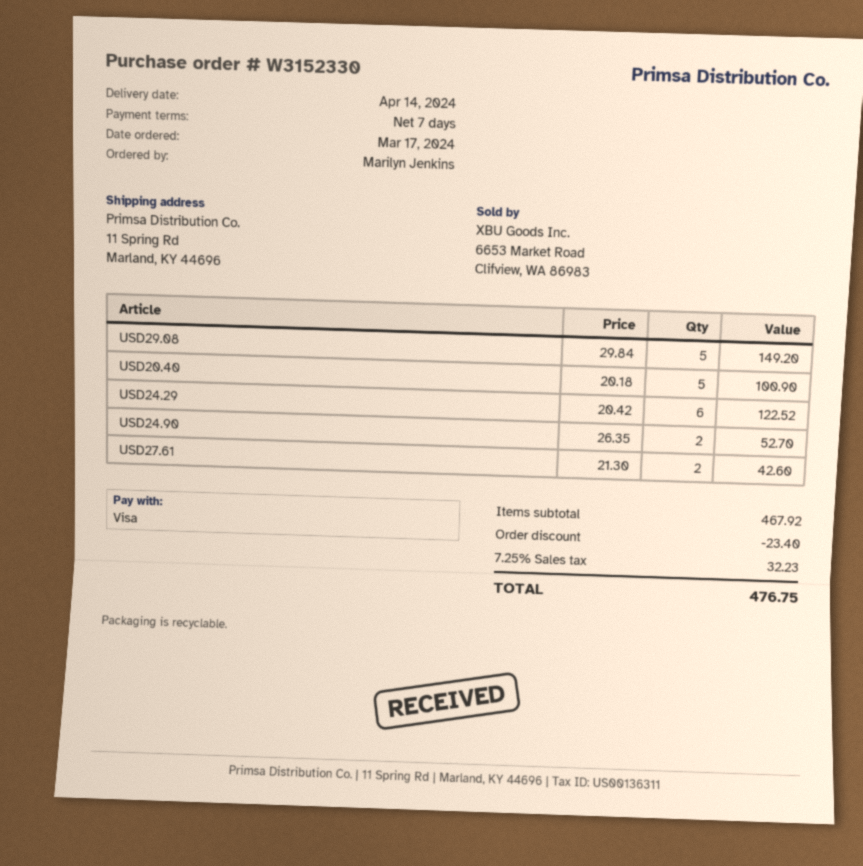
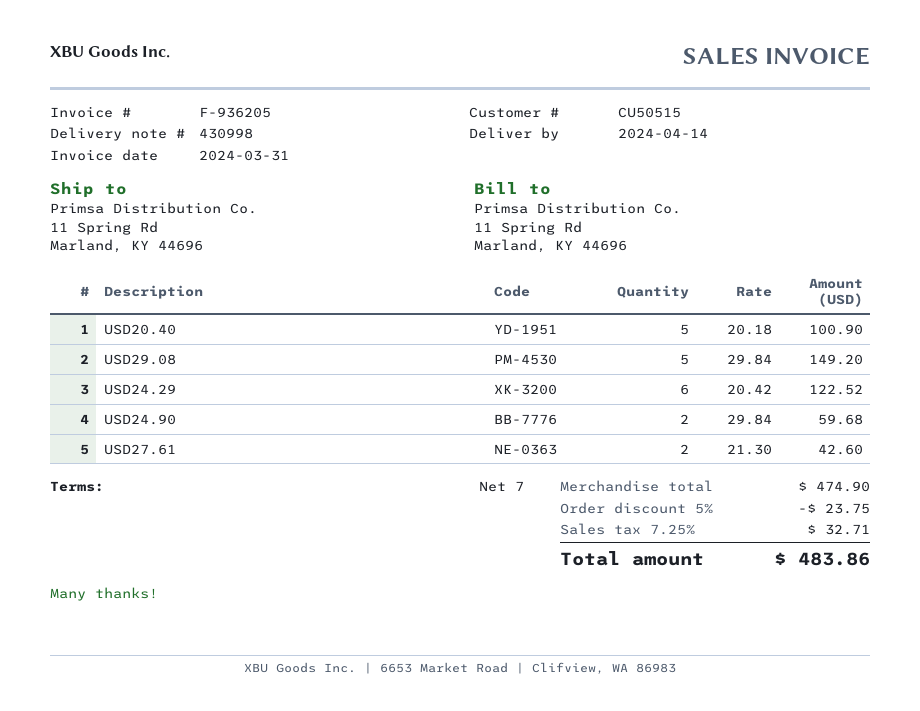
USD24.90: 2 x 26.35 = 52.70 -> 2 x 29.84 = 59.68
subtotal: 467.92 -> 474.90
discount: 23.40 -> 23.75
tax: 7.25% = 32.23 -> 7.25% = 32.71
total: 476.75 -> 483.86

